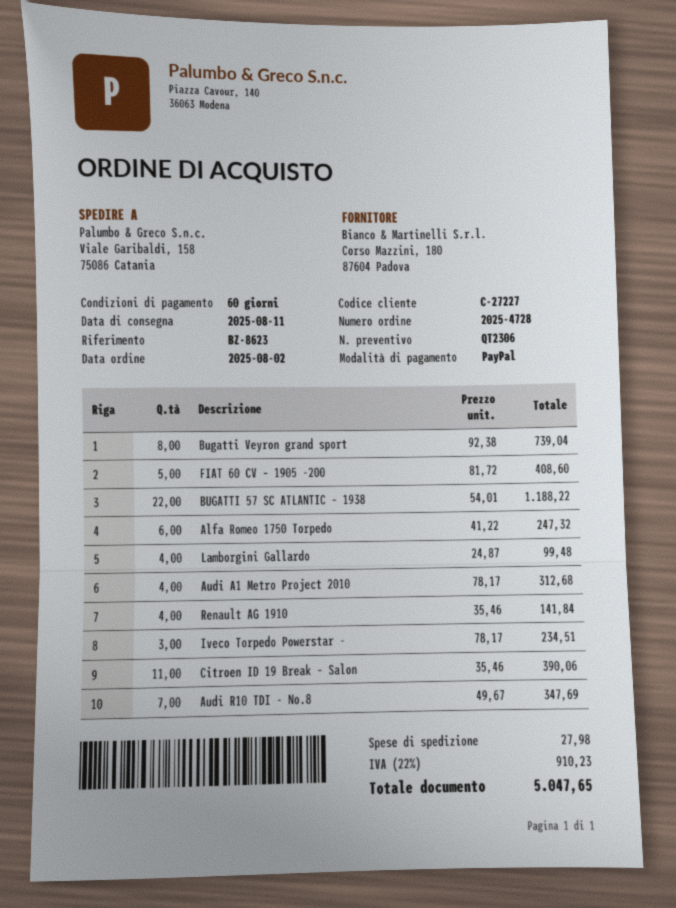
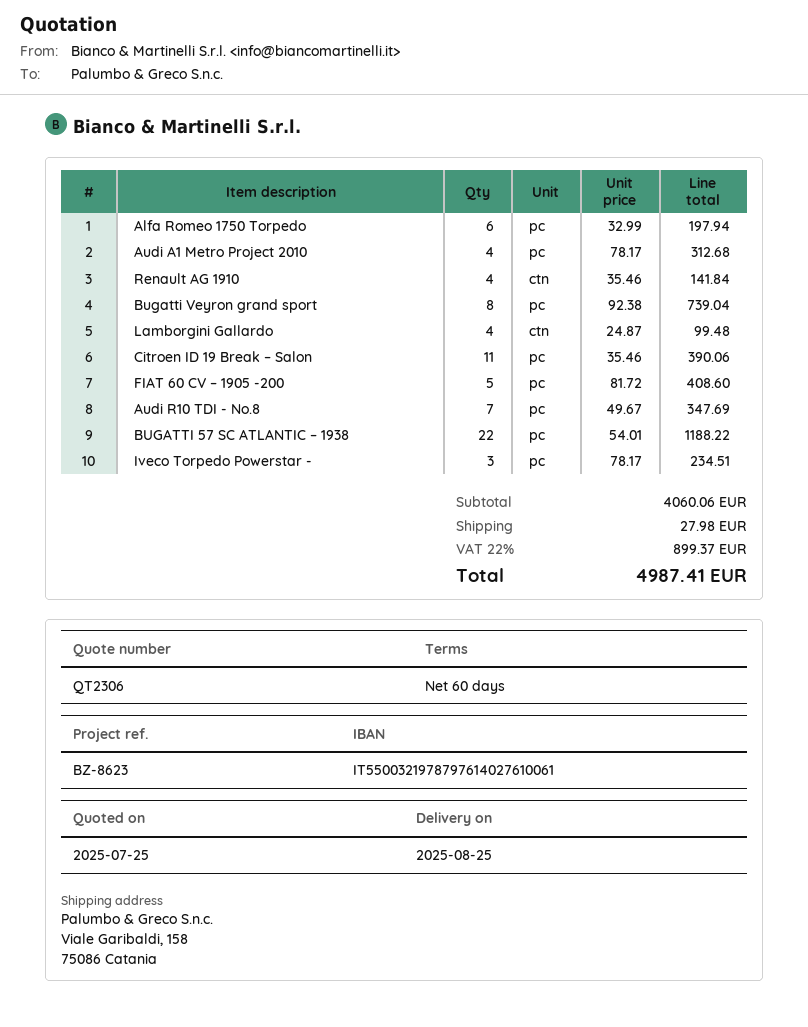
delivery date: 2025-08-11 -> 2025-08-25
Alfa Romeo 1750 Torpedo: 6 x 41.22 = 247.32 -> 6 x 32.99 = 197.94
tax: 22% = 910.23 -> 22% = 899.37
total: 5047.65 -> 4987.41

